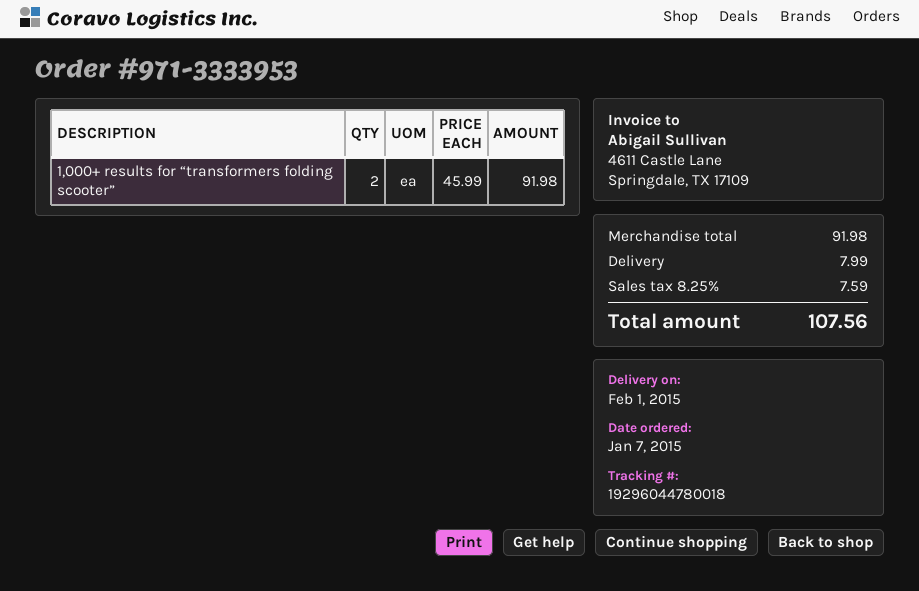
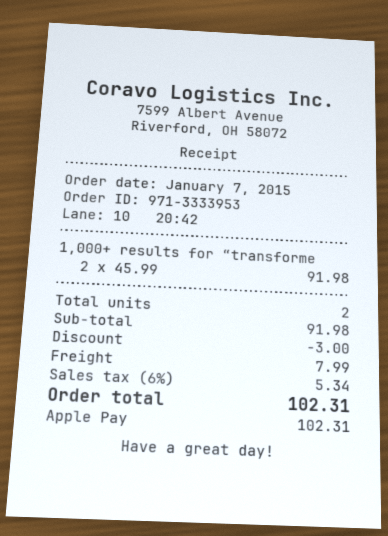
discount: none -> 3.00
tax: 8.25% = 7.59 -> 6% = 5.34
total: 107.56 -> 102.31

